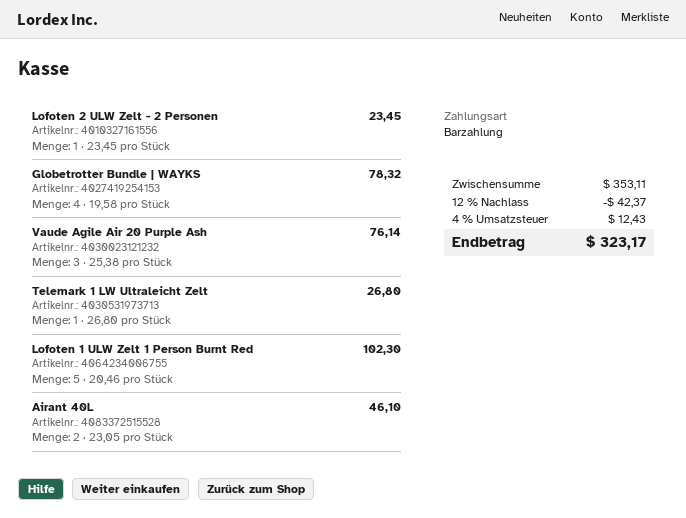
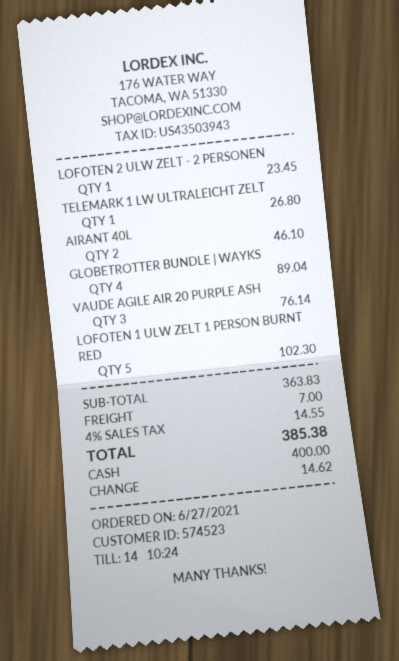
Globetrotter Bundle | WAYKS: 4 for 78.32 -> 4 for 89.04
subtotal: 353.11 -> 363.83
discount: 12% = 42.37 -> none
shipping: none -> 7.00
tax: 4% = 12.43 -> 4% = 14.55
total: 323.17 -> 385.38

